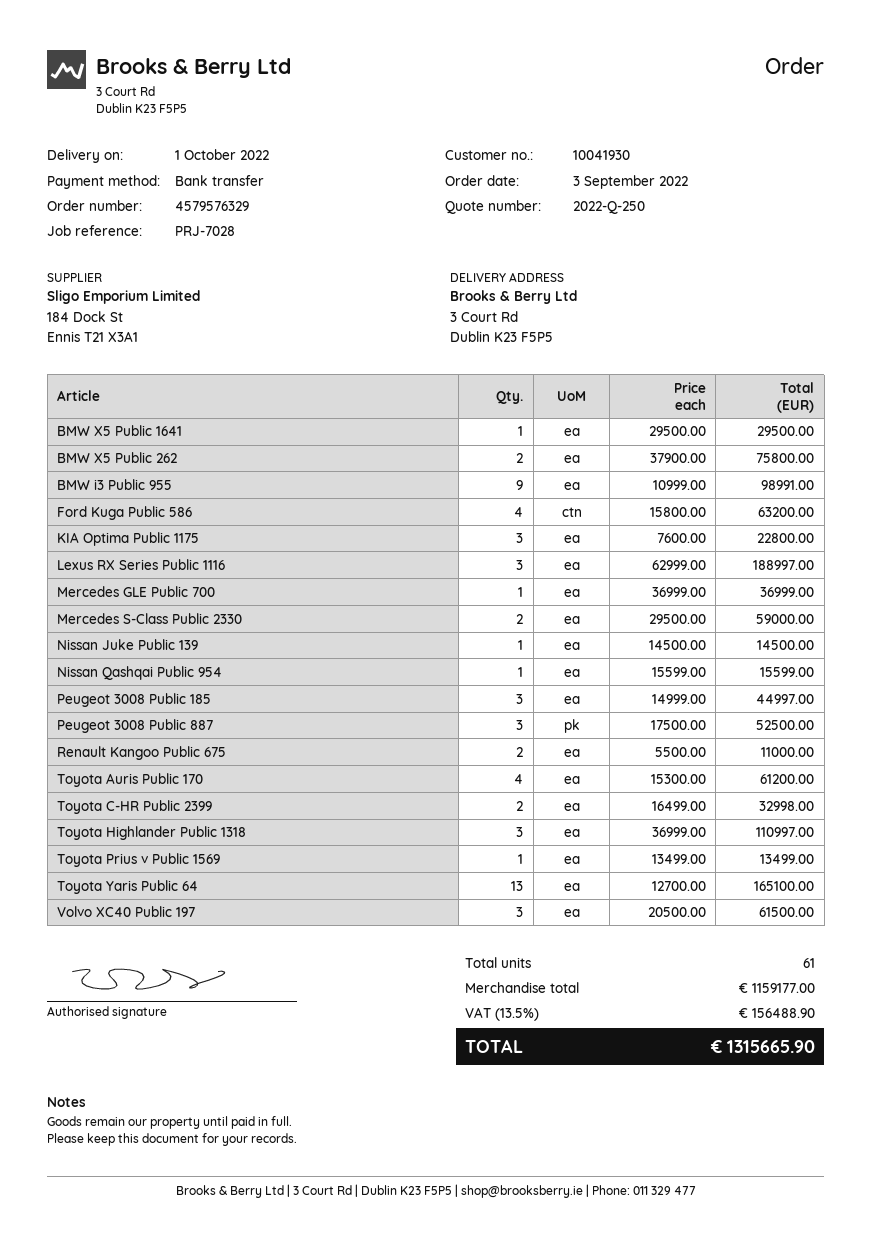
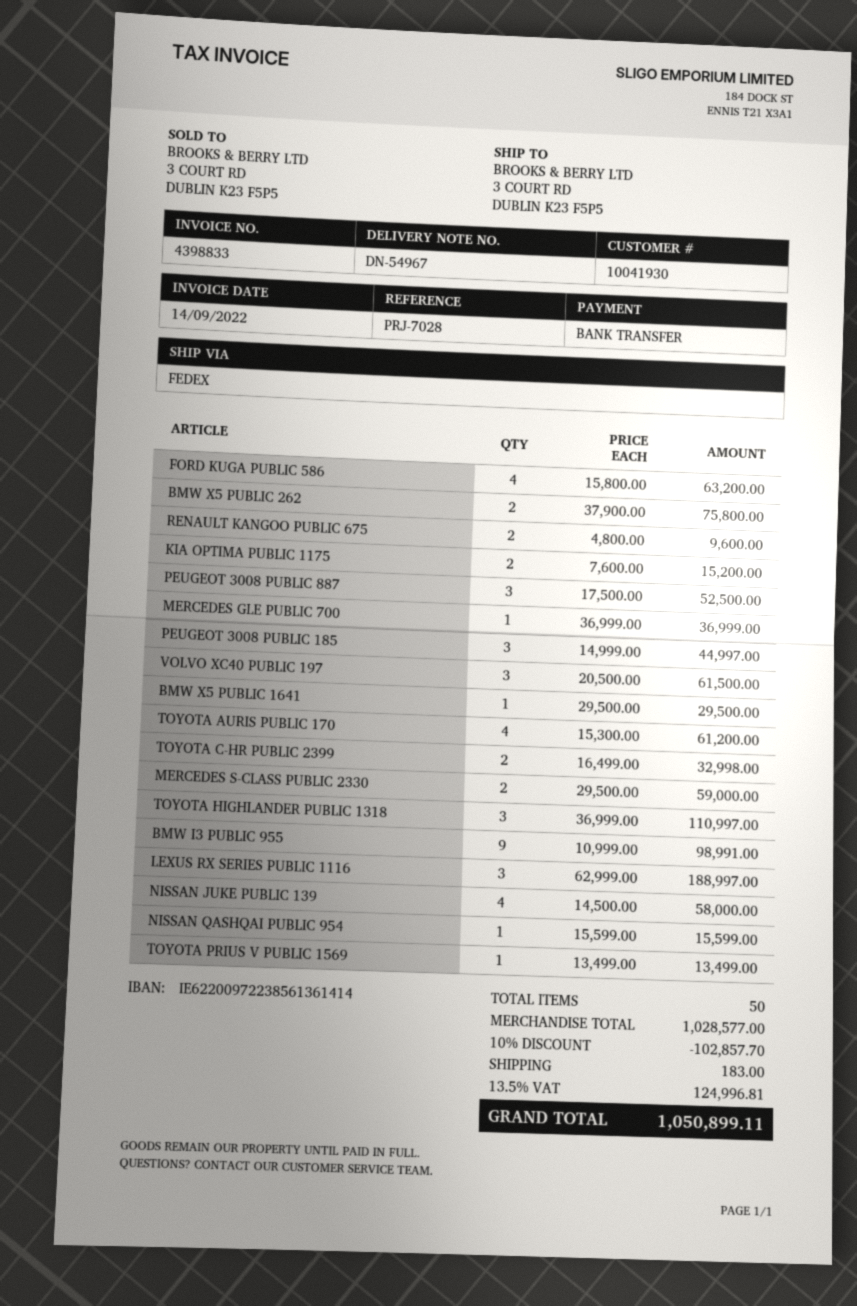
KIA Optima Public 1175: 3 x 7600.00 = 22800.00 -> 2 x 7600.00 = 15200.00
Nissan Juke Public 139: 1 x 14500.00 = 14500.00 -> 4 x 14500.00 = 58000.00
Renault Kangoo Public 675: 2 x 5500.00 = 11000.00 -> 2 x 4800.00 = 9600.00
Toyota Yaris Public 64: 13 x 12700.00 = 165100.00 -> none
total quantity: 61 -> 50
subtotal: 1159177.00 -> 1028577.00
discount: none -> 10% = 102857.70
shipping: none -> 183.00
tax: 13.5% = 156488.90 -> 13.5% = 124996.81
total: 1315665.90 -> 1050899.11

